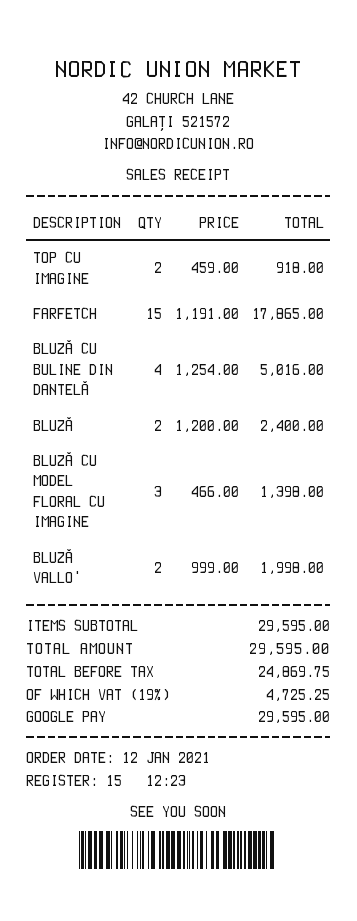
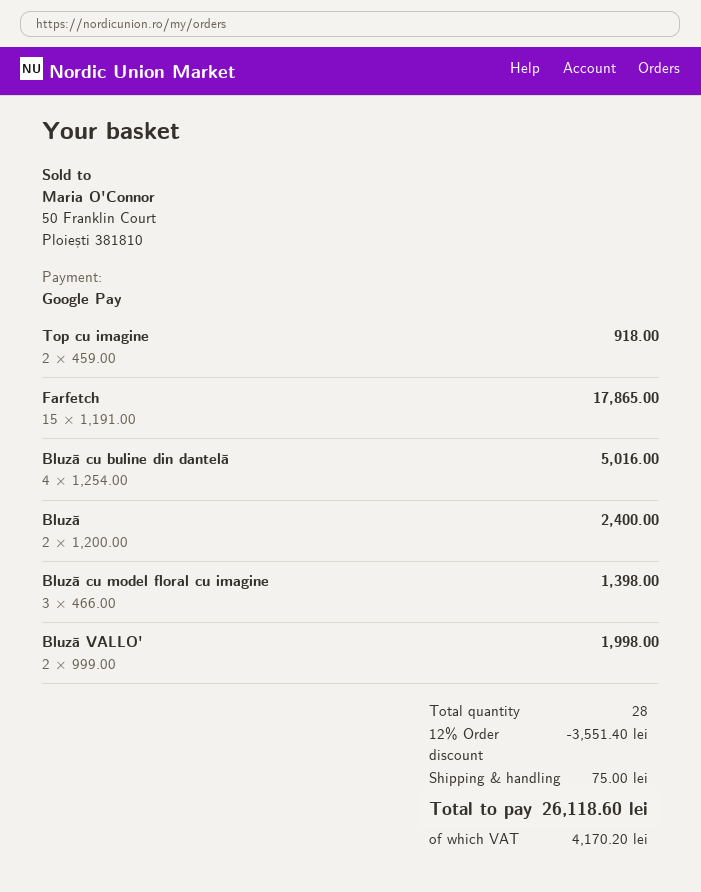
discount: none -> 12% = 3551.40
shipping: none -> 75.00
tax: 4725.25 -> 4170.20
total: 29595.00 -> 26118.60

